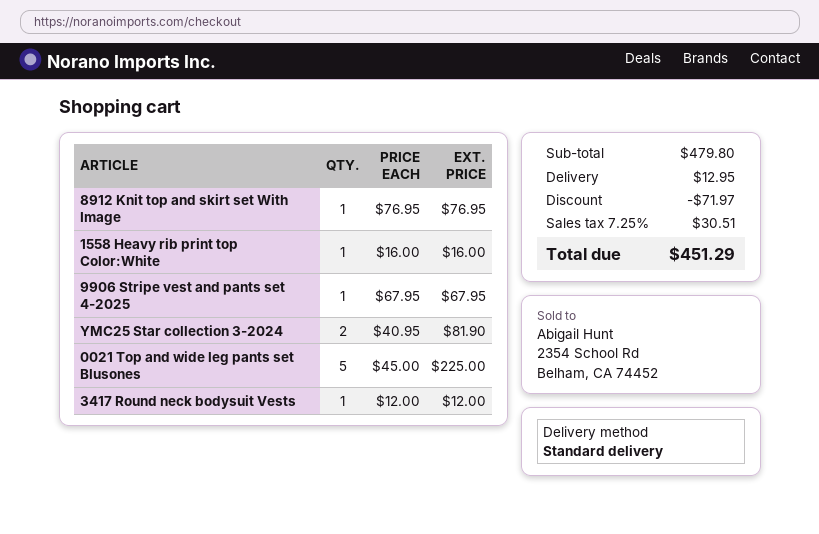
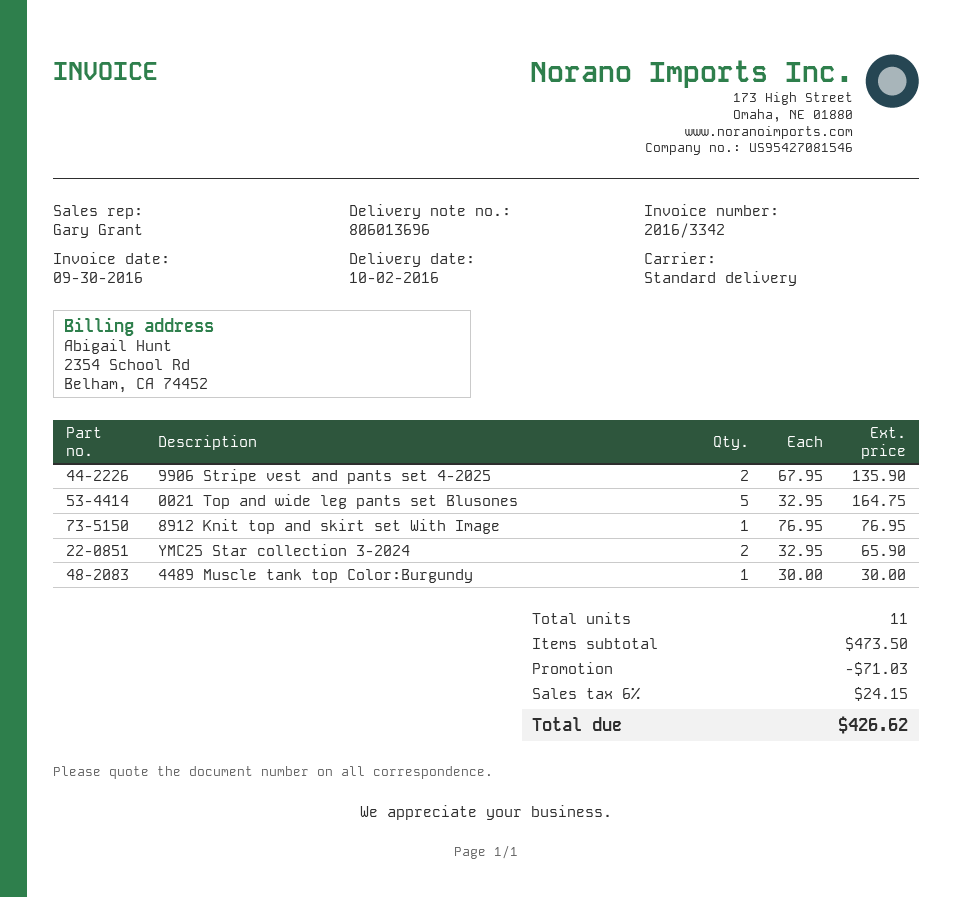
1558 Heavy rib print top Color:White: 1 x 16.00 = 16.00 -> none
9906 Stripe vest and pants set 4-2025: 1 x 67.95 = 67.95 -> 2 x 67.95 = 135.90
YMC25 Star collection 3-2024: 2 x 40.95 = 81.90 -> 2 x 32.95 = 65.90
0021 Top and wide leg pants set Blusones: 5 x 45.00 = 225.00 -> 5 x 32.95 = 164.75
3417 Round neck bodysuit Vests: 1 x 12.00 = 12.00 -> none
4489 Muscle tank top Color:Burgundy: none -> 1 x 30.00 = 30.00
subtotal: 479.80 -> 473.50
discount: 71.97 -> 71.03
shipping: 12.95 -> none
tax: 7.25% = 30.51 -> 6% = 24.15
total: 451.29 -> 426.62

